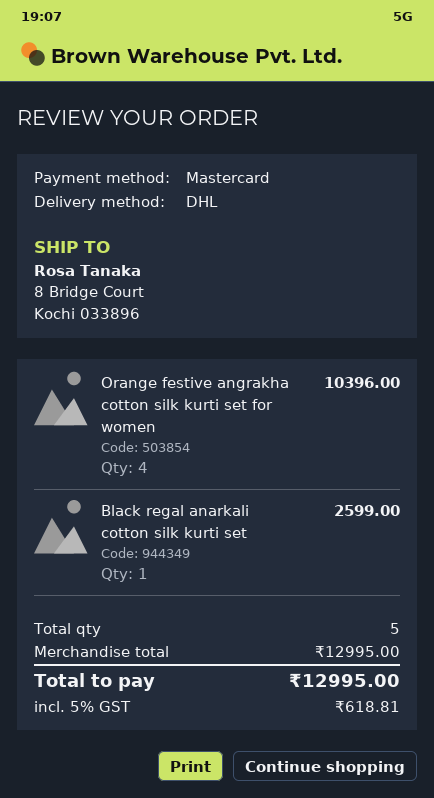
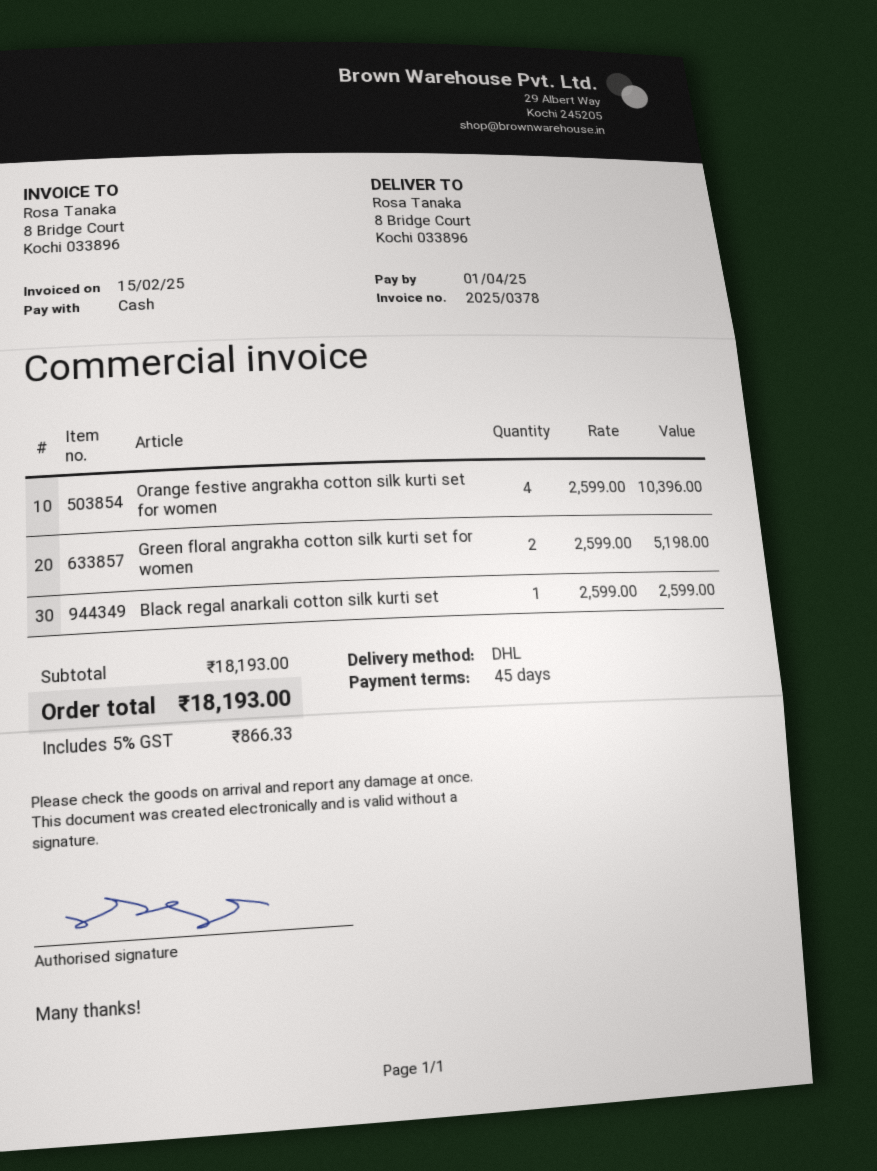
payment method: Mastercard -> cash
Green floral angrakha cotton silk kurti set for women: none -> 2 for 5198.00
subtotal: 12995.00 -> 18193.00
tax: 5% = 618.81 -> 5% = 866.33
total: 12995.00 -> 18193.00

